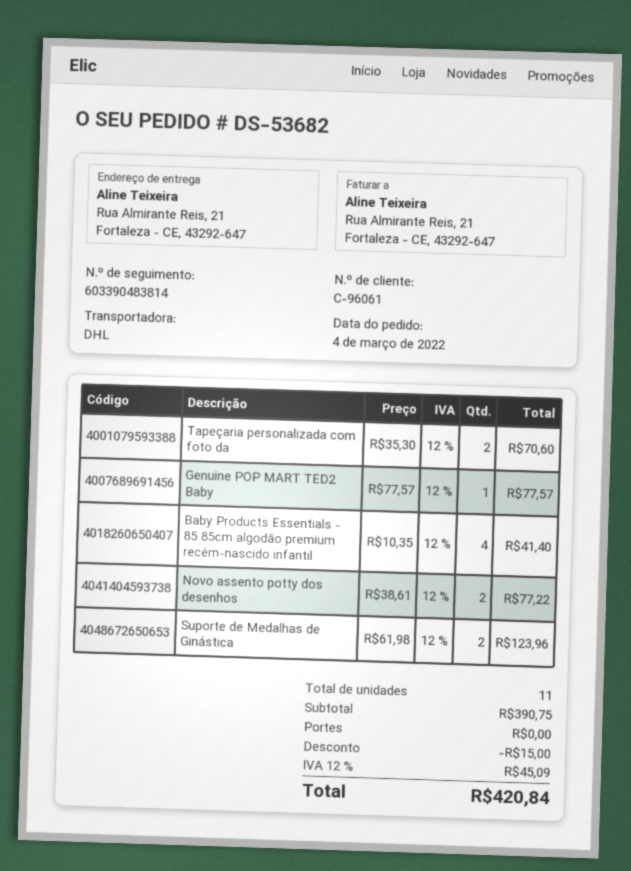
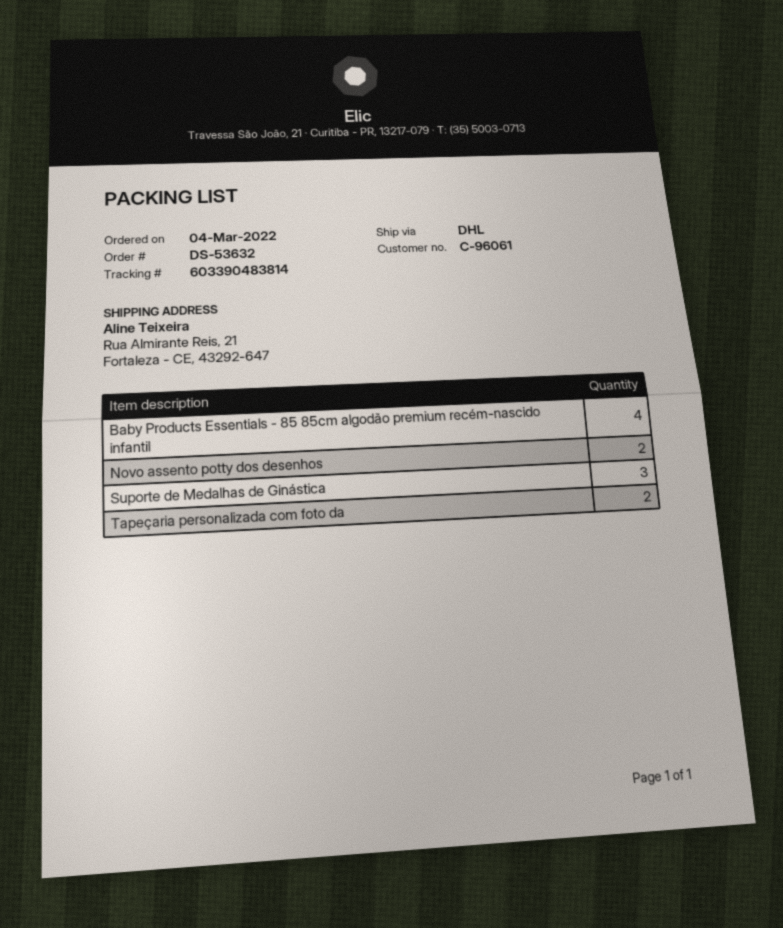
order number: DS-53682 -> DS-53632
Genuine POP MART TED2 Baby: 1 -> none
Suporte de Medalhas de Ginástica: 2 -> 3

